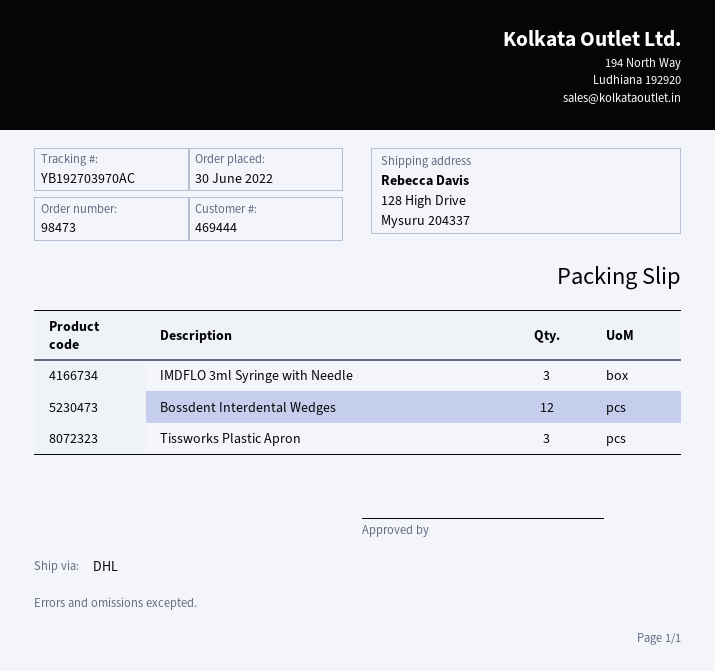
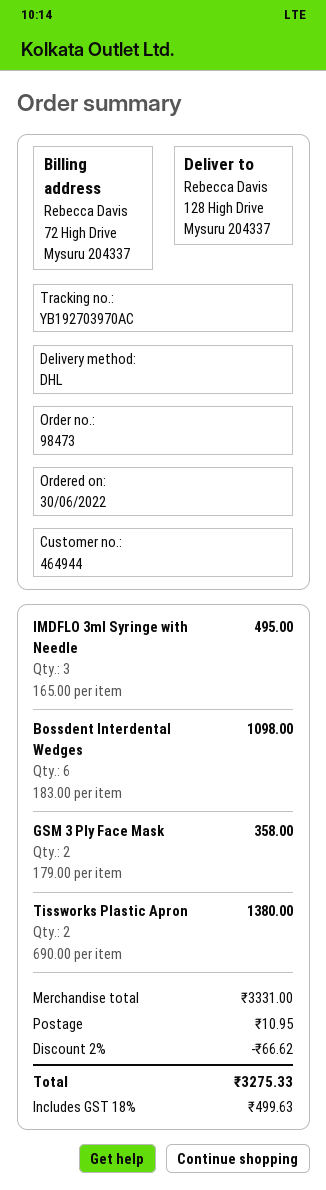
customer number: 469444 -> 464944
Bossdent Interdental Wedges: 12 -> 6
Tissworks Plastic Apron: 3 -> 2
GSM 3 Ply Face Mask: none -> 2

